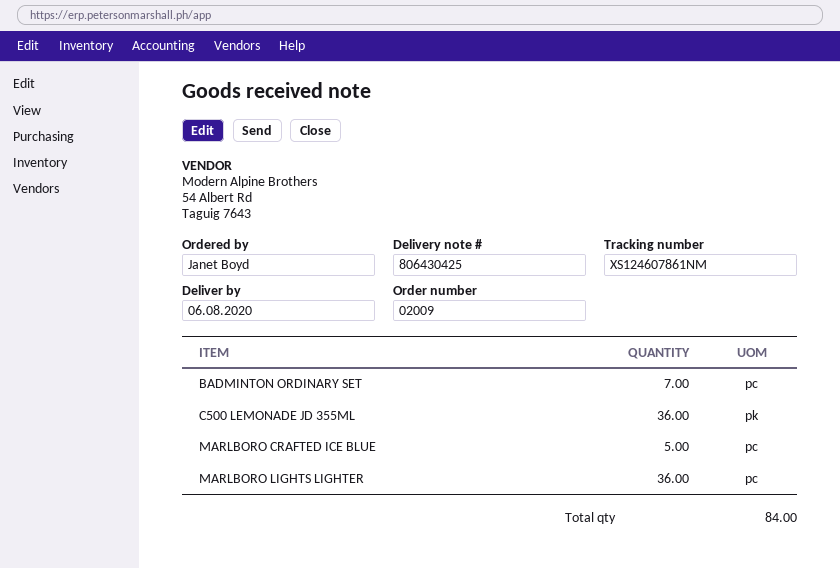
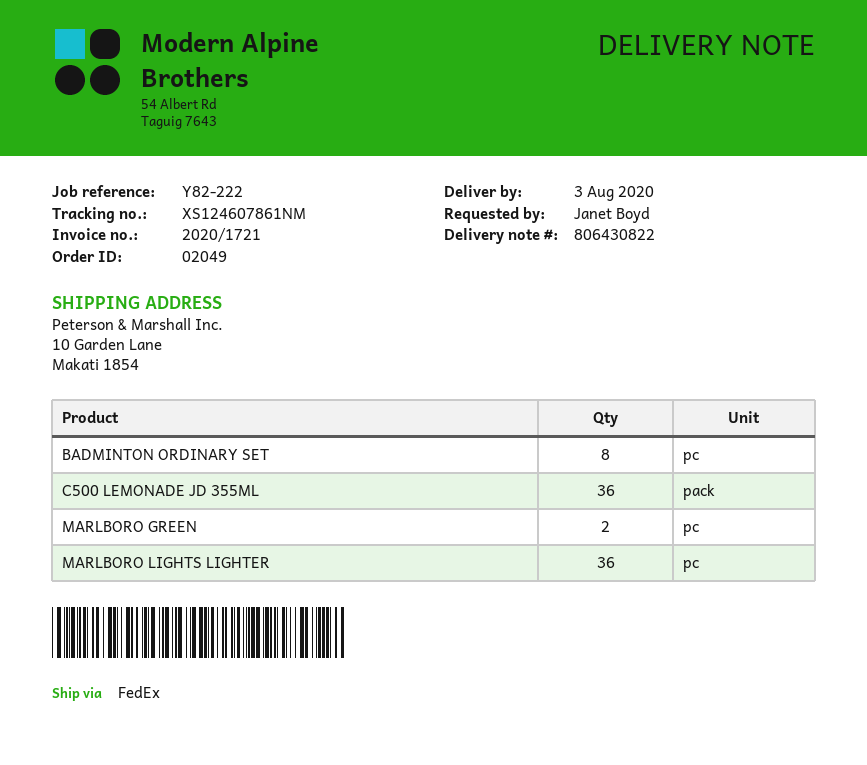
order number: 02009 -> 02049
delivery note number: 806430425 -> 806430822
delivery date: 2020-08-06 -> 2020-08-03
BADMINTON ORDINARY SET: 7 -> 8
MARLBORO CRAFTED ICE BLUE: 5 -> none
MARLBORO GREEN: none -> 2

